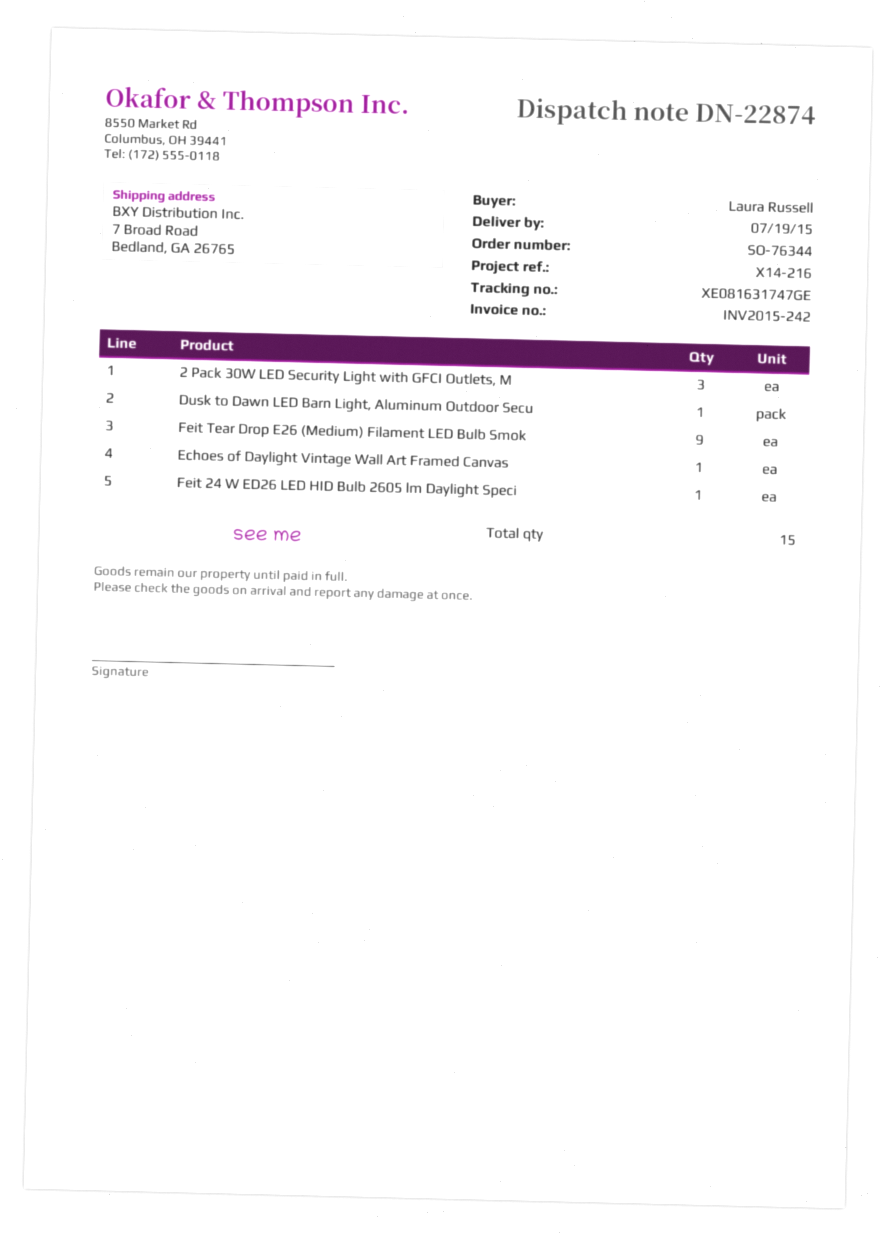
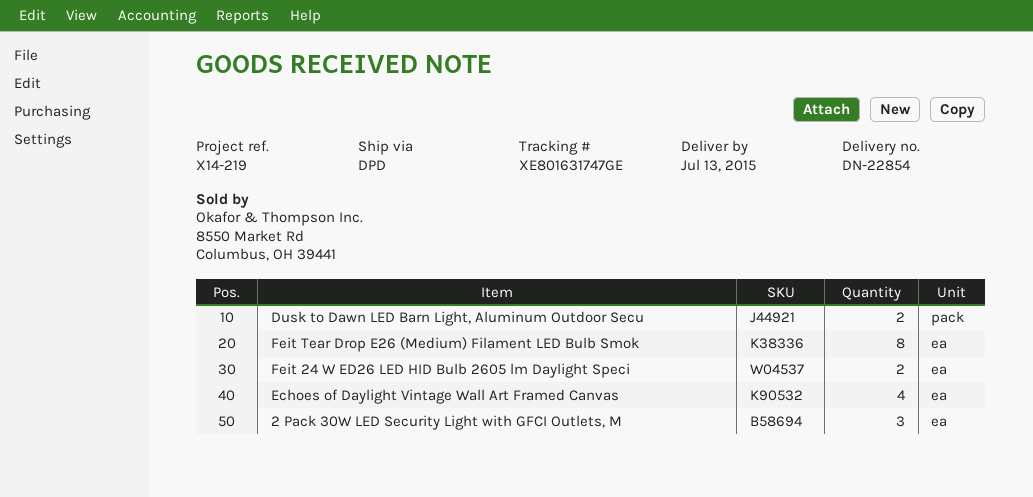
delivery note number: DN-22874 -> DN-22854
delivery date: 2015-07-19 -> 2015-07-13
reference: X14-216 -> X14-219
tracking number: XE081631747GE -> XE801631747GE
Dusk to Dawn LED Barn Light, Aluminum Outdoor Secu: 1 -> 2
Feit Tear Drop E26 (Medium) Filament LED Bulb Smok: 9 -> 8
Echoes of Daylight Vintage Wall Art Framed Canvas: 1 -> 4
Feit 24 W ED26 LED HID Bulb 2605 lm Daylight Speci: 1 -> 2

